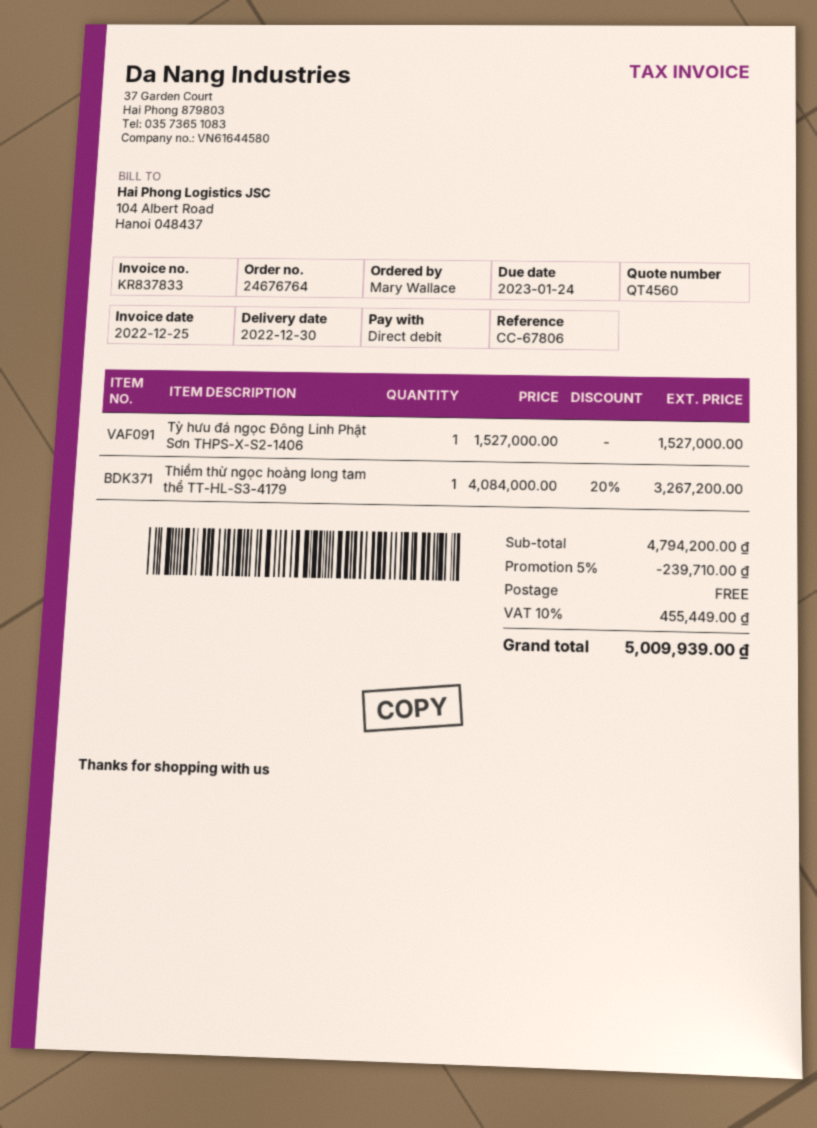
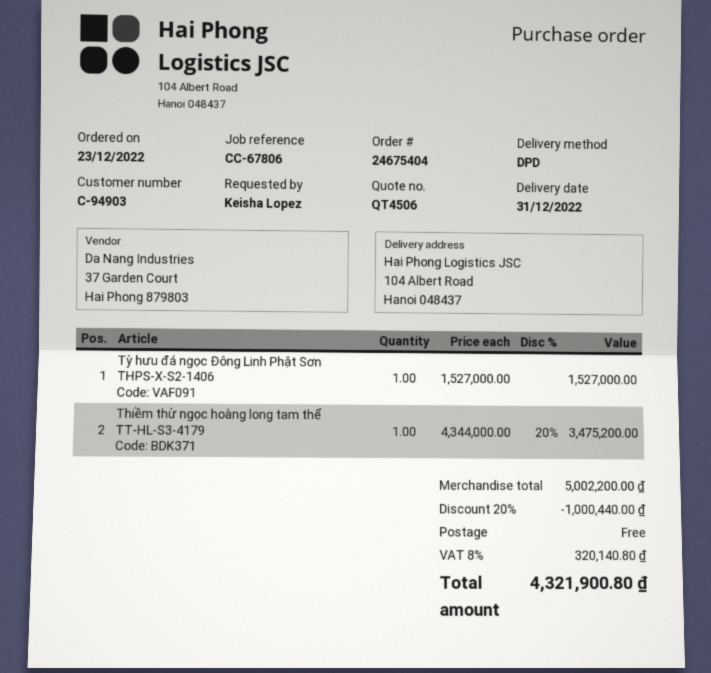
quote number: QT4560 -> QT4506
order number: 24676764 -> 24675404
delivery date: 2022-12-30 -> 2022-12-31
ordered by: Mary Wallace -> Keisha Lopez
Thiềm thừ ngọc hoàng long tam thể TT-HL-S3-4179: 1 x 4084000.00 - 20% = 3267200.00 -> 1 x 4344000.00 - 20% = 3475200.00
subtotal: 4794200.00 -> 5002200.00
discount: 5% = 239710.00 -> 20% = 1000440.00
tax: 10% = 455449.00 -> 8% = 320140.80
total: 5009939.00 -> 4321900.80

